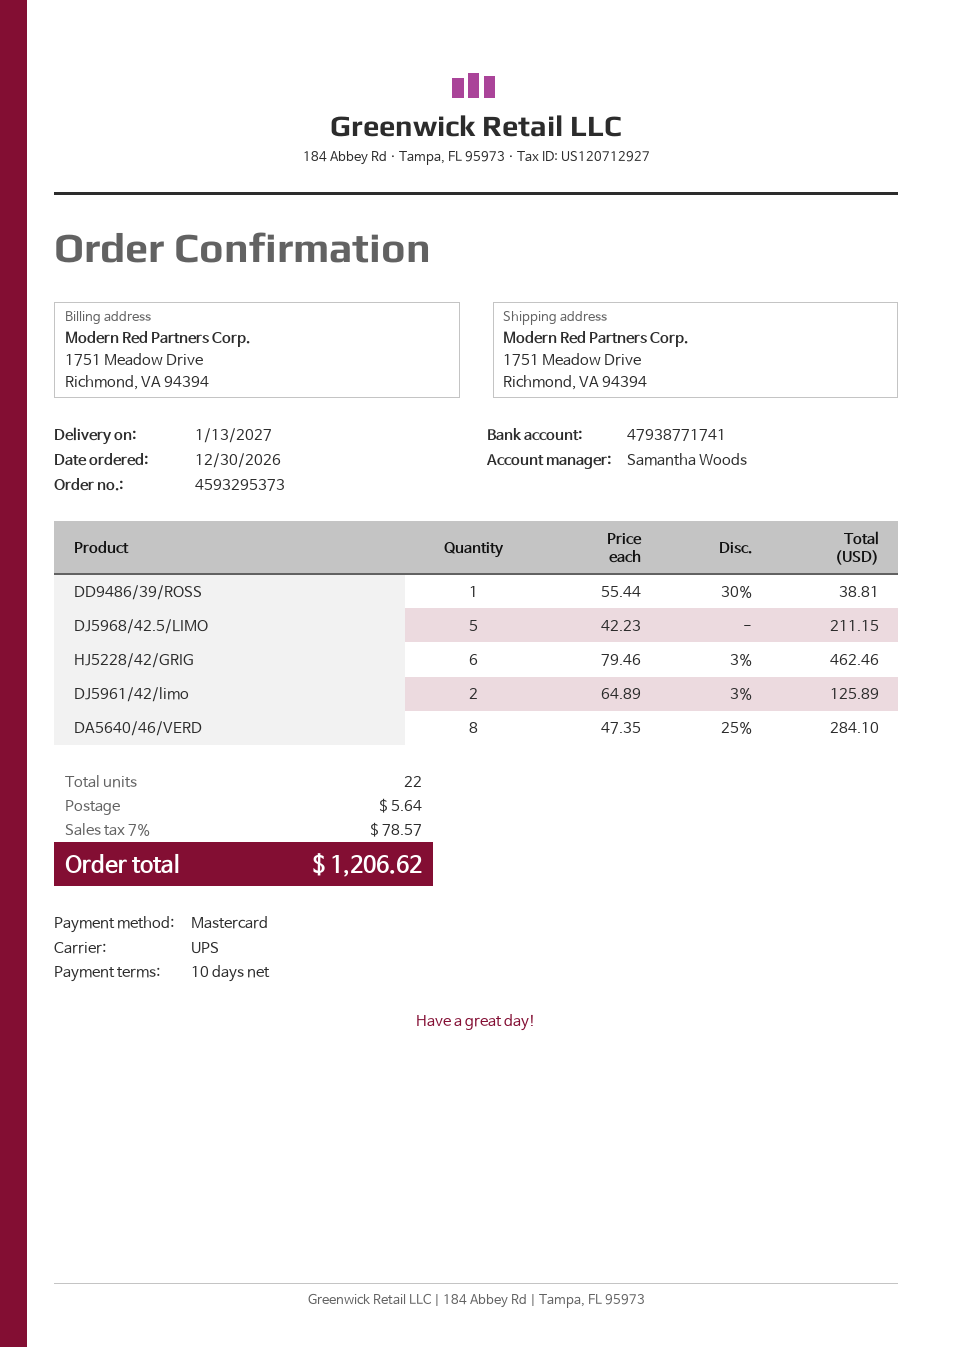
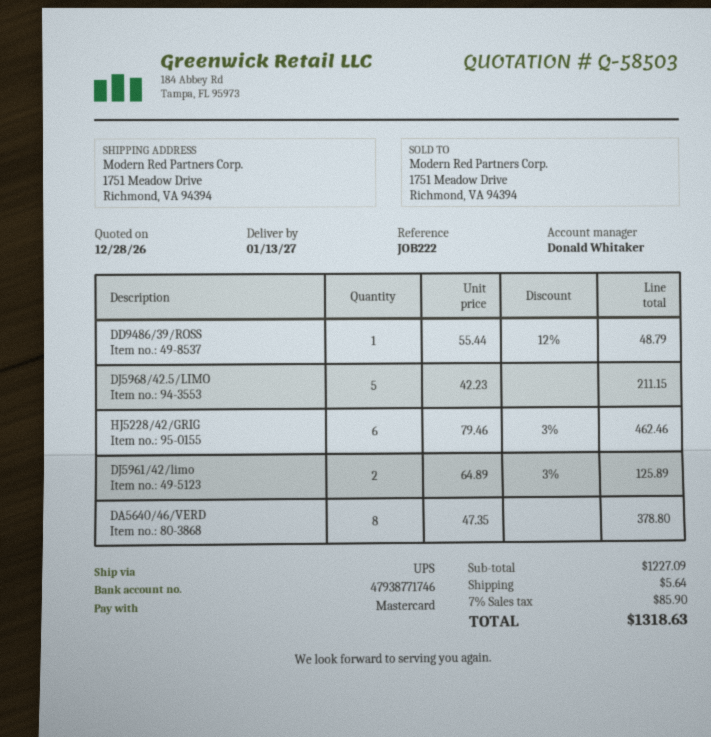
sales rep: Samantha Woods -> Donald Whitaker
bank account: 47938771741 -> 47938771746
DD9486/39/ROSS: 1 x 55.44 - 30% = 38.81 -> 1 x 55.44 - 12% = 48.79
DA5640/46/VERD: 8 x 47.35 - 25% = 284.10 -> 8 x 47.35 = 378.80
tax: 7% = 78.57 -> 7% = 85.90
total: 1206.62 -> 1318.63

